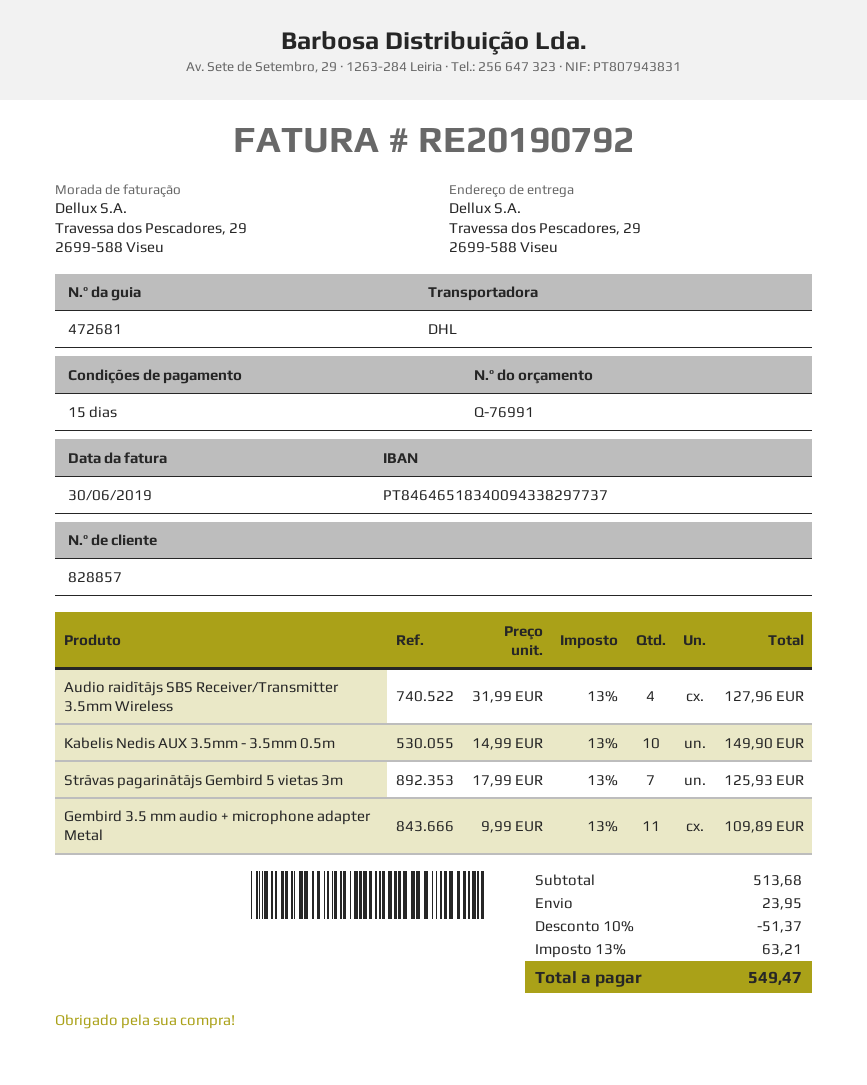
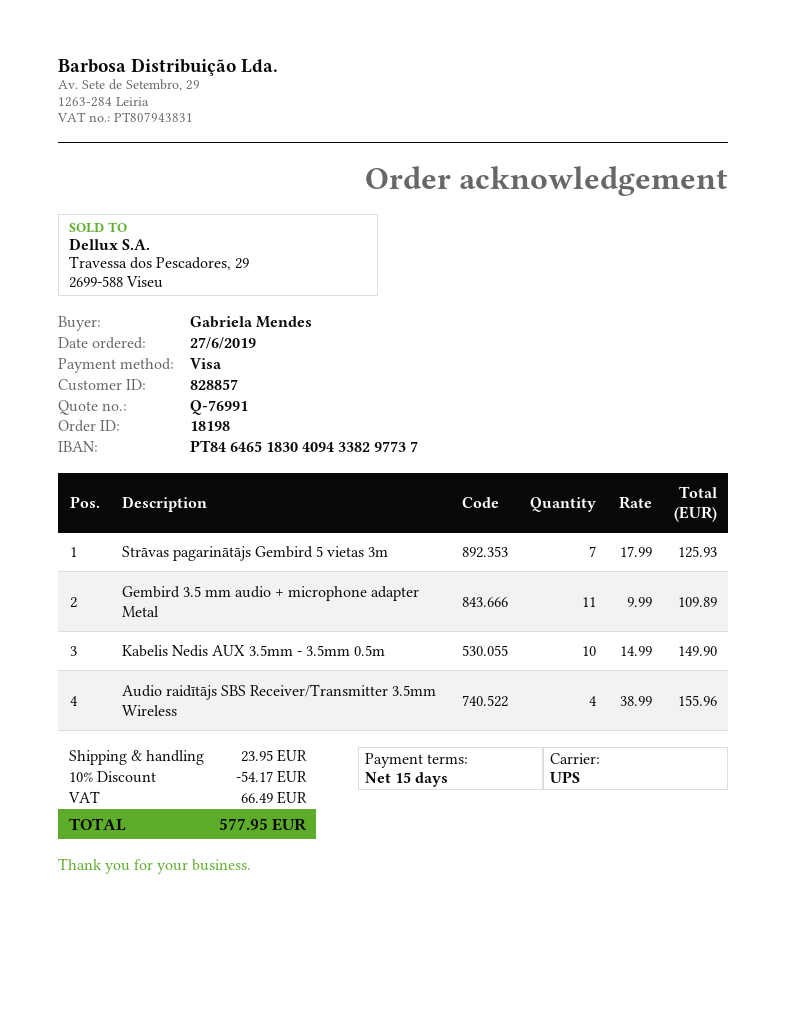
bank account: PT84646518340094338297737 -> PT84646518304094338297737
shipping method: DHL -> UPS
Audio raidītājs SBS Receiver/Transmitter 3.5mm Wireless: 4 x 31.99 = 127.96 -> 4 x 38.99 = 155.96
discount: 10% = 51.37 -> 10% = 54.17
tax: 63.21 -> 66.49
total: 549.47 -> 577.95

